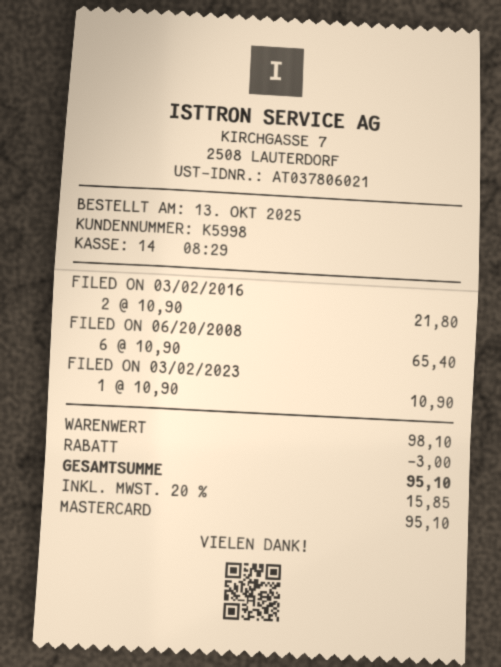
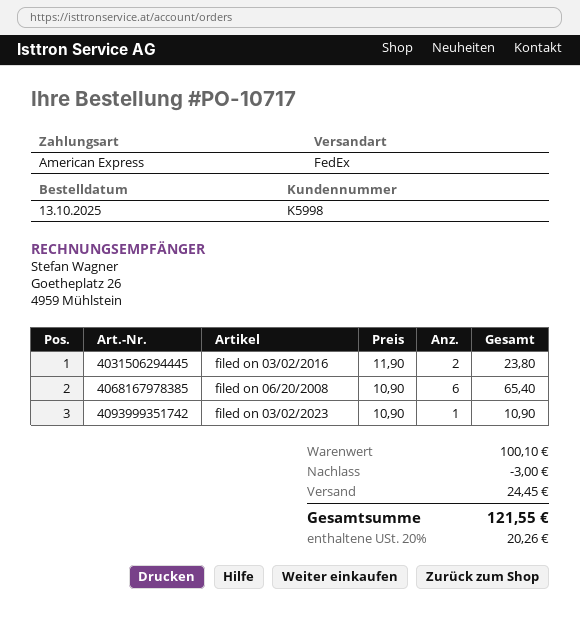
payment method: Mastercard -> American Express
FILED ON 03/02/2016: 2 x 10.90 = 21.80 -> 2 x 11.90 = 23.80
subtotal: 98.10 -> 100.10
shipping: none -> 24.45
tax: 20% = 15.85 -> 20% = 20.26
total: 95.10 -> 121.55

